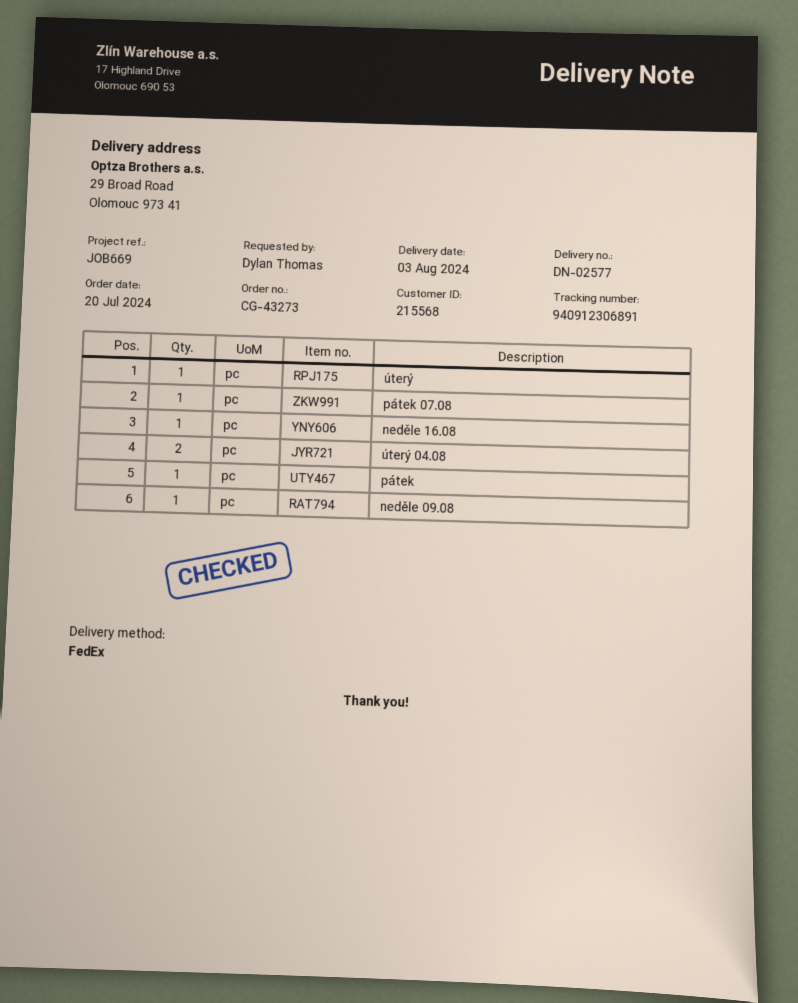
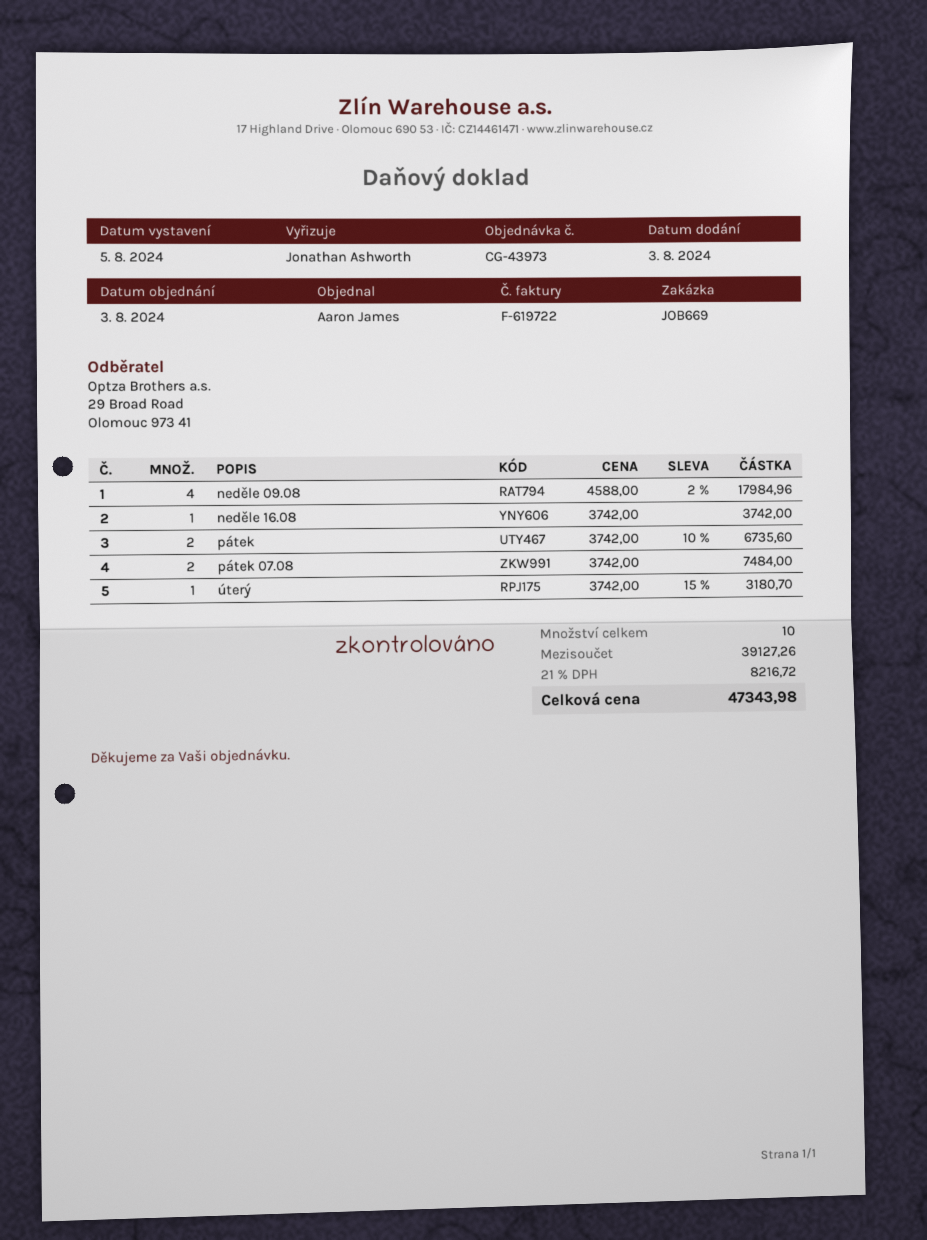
order number: CG-43273 -> CG-43973
order date: 2024-07-20 -> 2024-08-03
ordered by: Dylan Thomas -> Aaron James
pátek 07.08: 1 -> 2
úterý 04.08: 2 -> none
pátek: 1 -> 2
neděle 09.08: 1 -> 4

